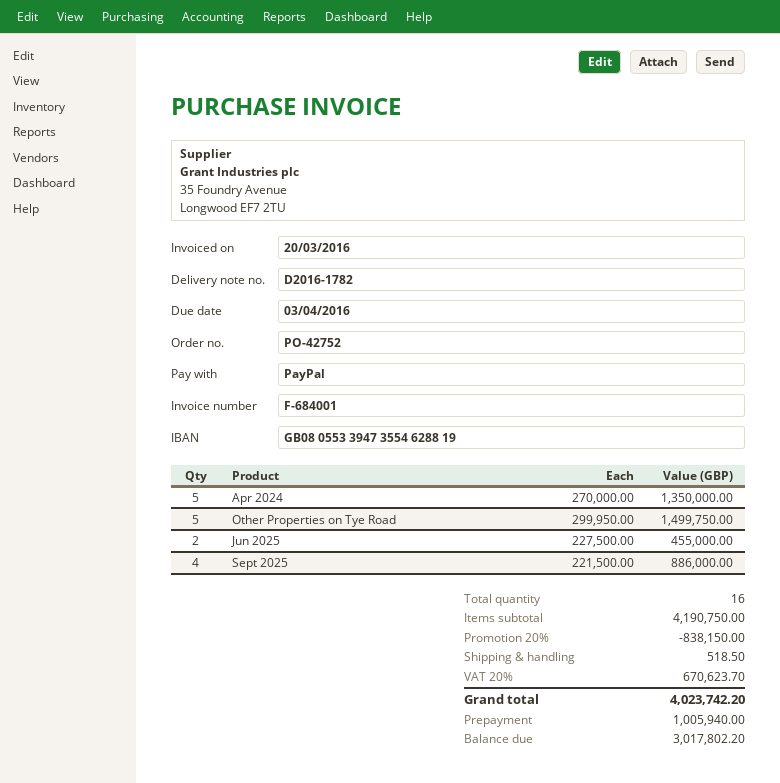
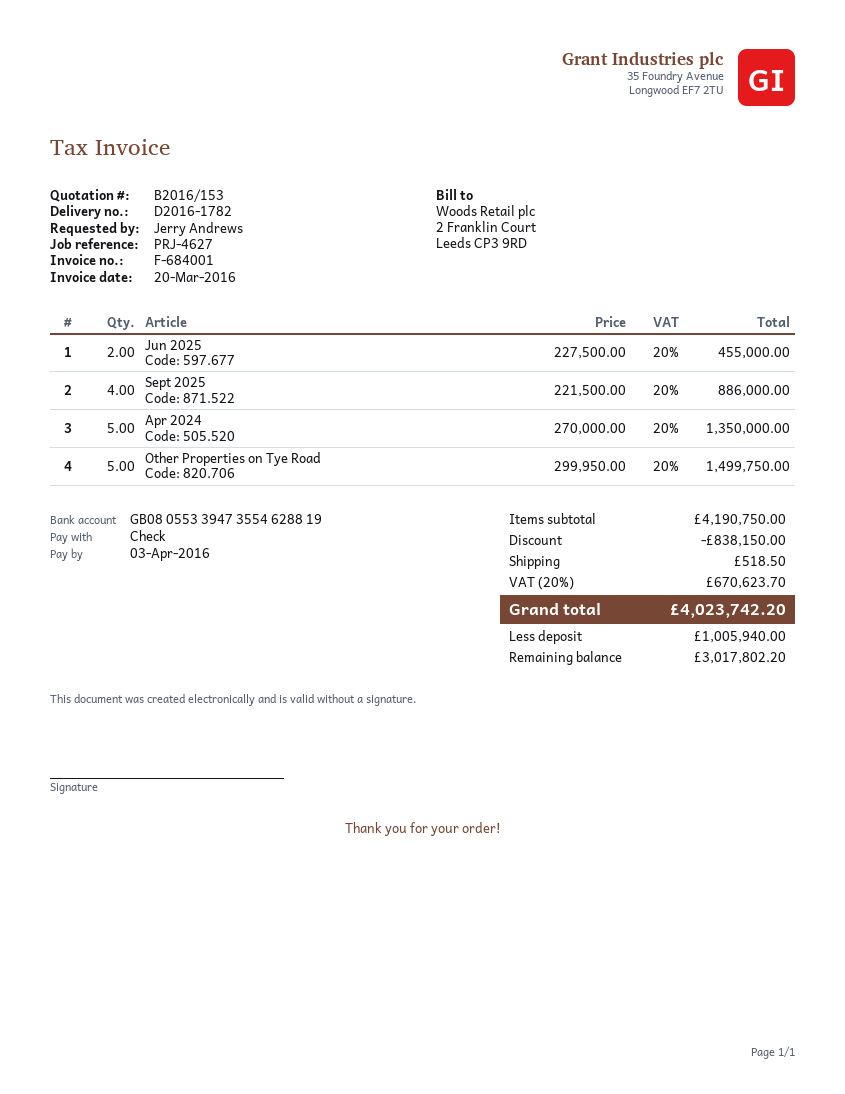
payment method: PayPal -> cheque

